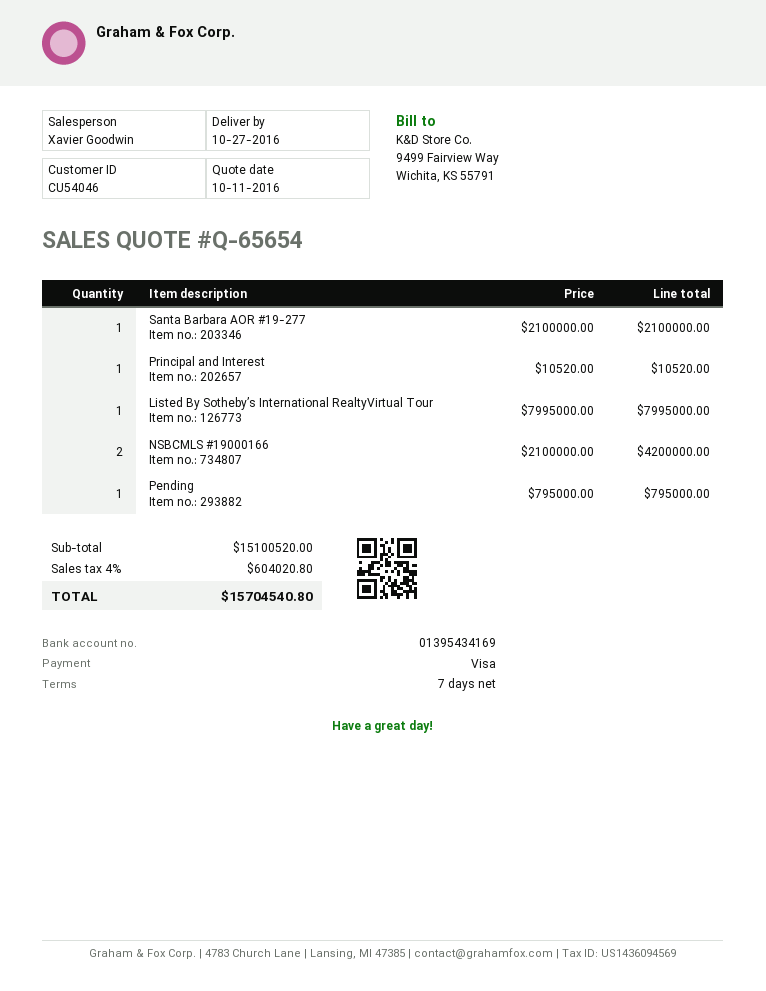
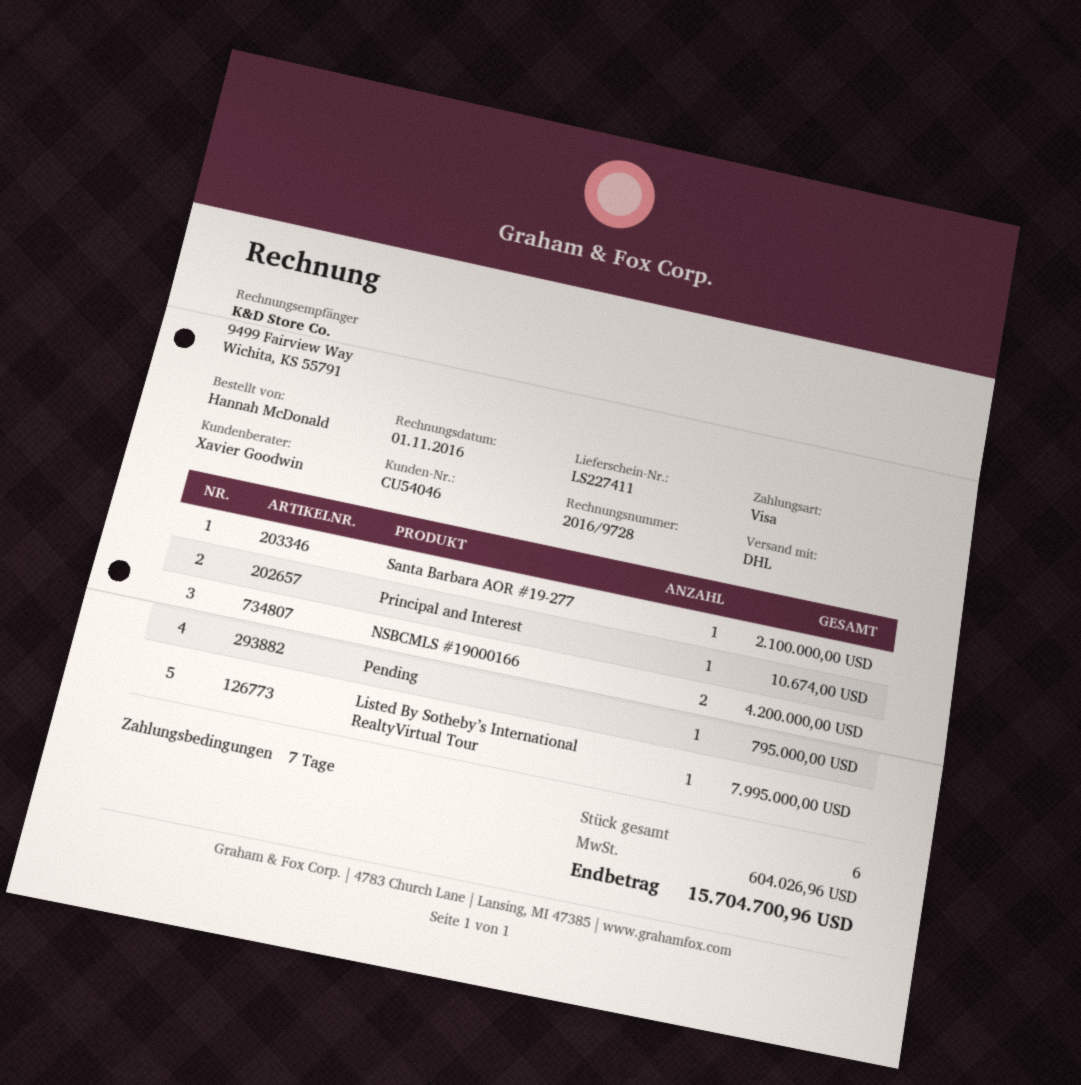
Principal and Interest: 1 for 10520.00 -> 1 for 10674.00
tax: 604020.80 -> 604026.96
total: 15704540.80 -> 15704700.96

